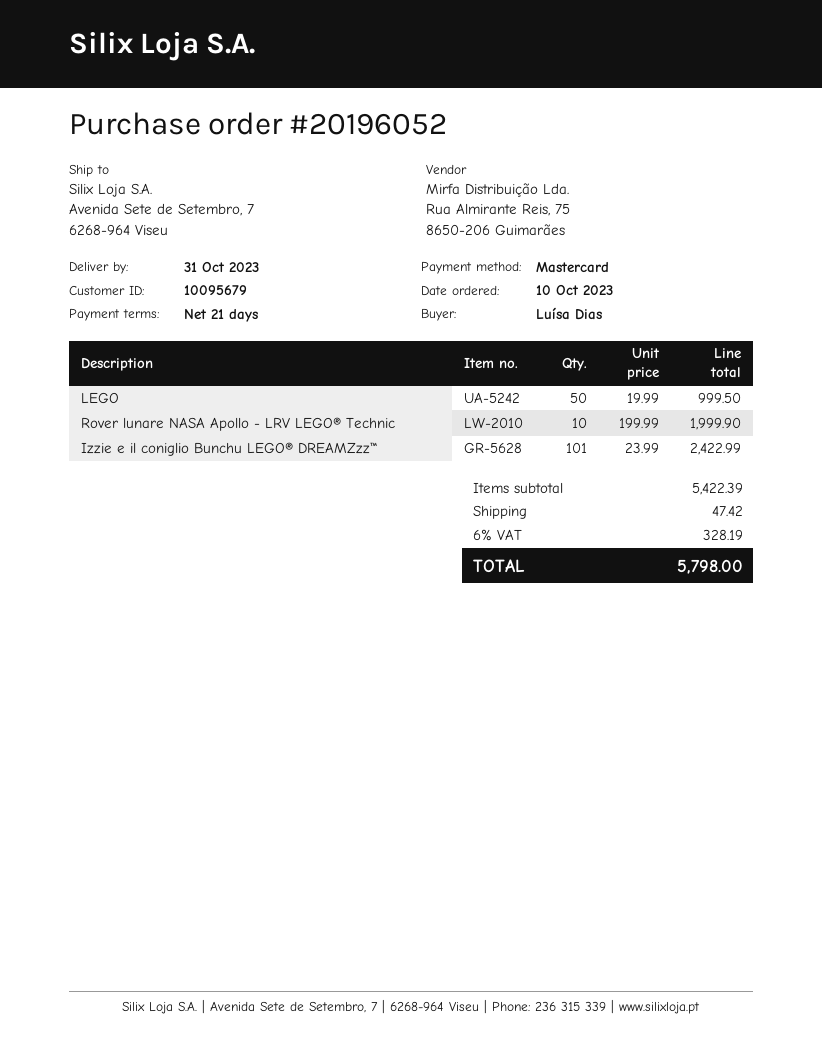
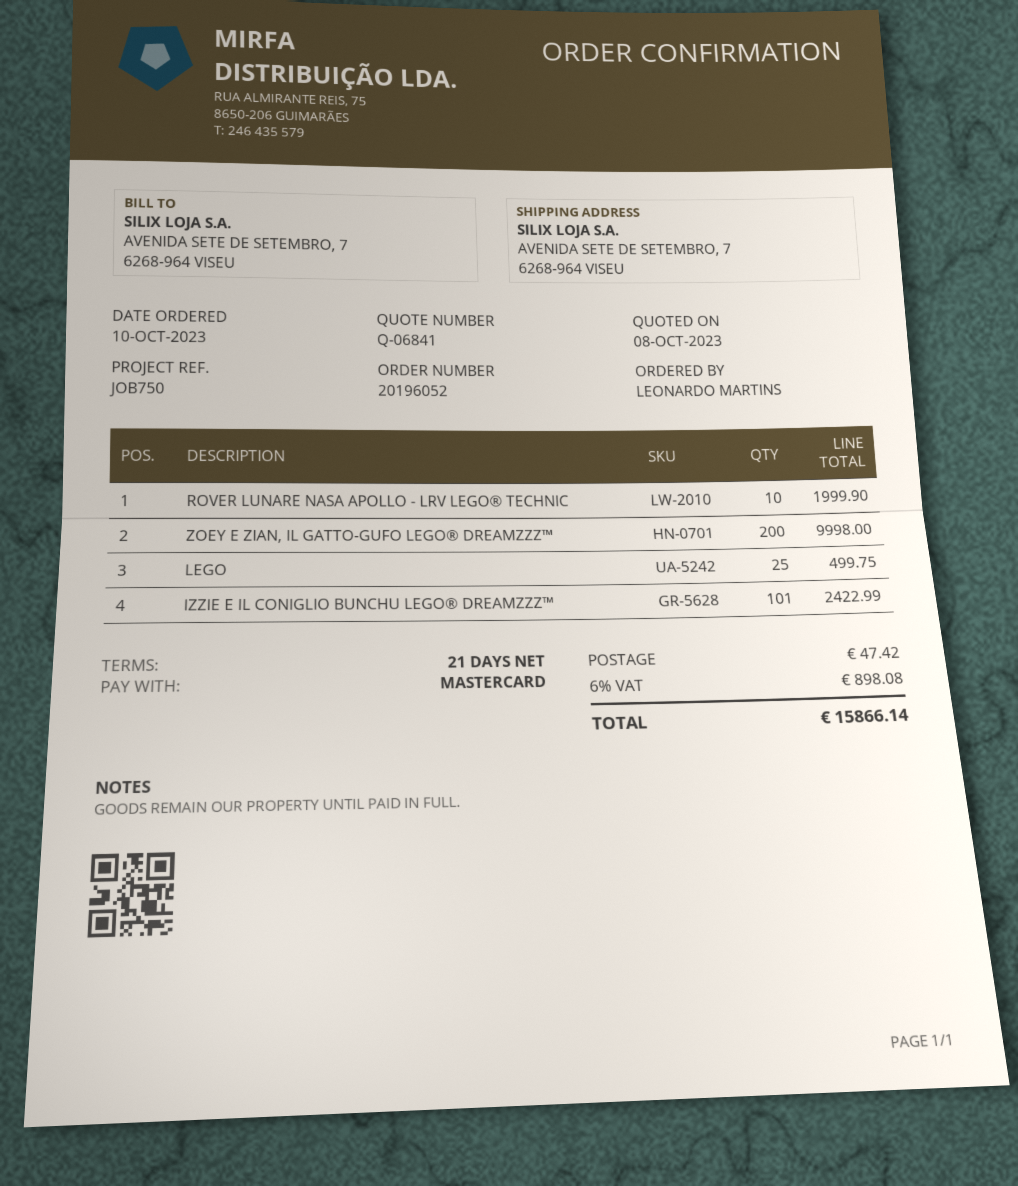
ordered by: Luísa Dias -> LEONARDO MARTINS
LEGO: 50 for 999.50 -> 25 for 499.75
ZOEY E ZIAN, IL GATTO-GUFO LEGO® DREAMZZZ™: none -> 200 for 9998.00
tax: 6% = 328.19 -> 6% = 898.08
total: 5798.00 -> 15866.14

